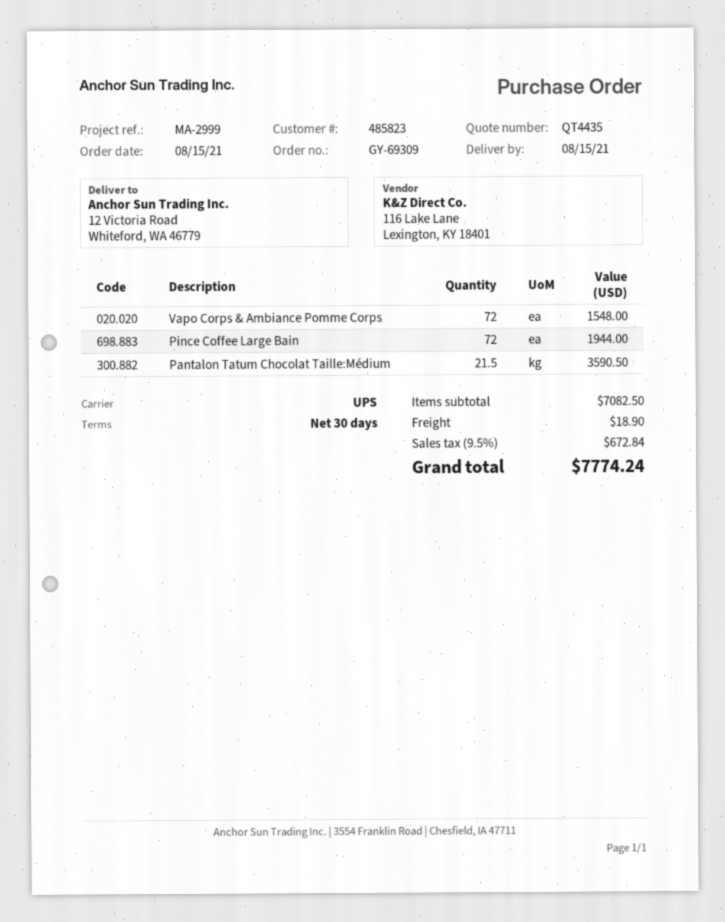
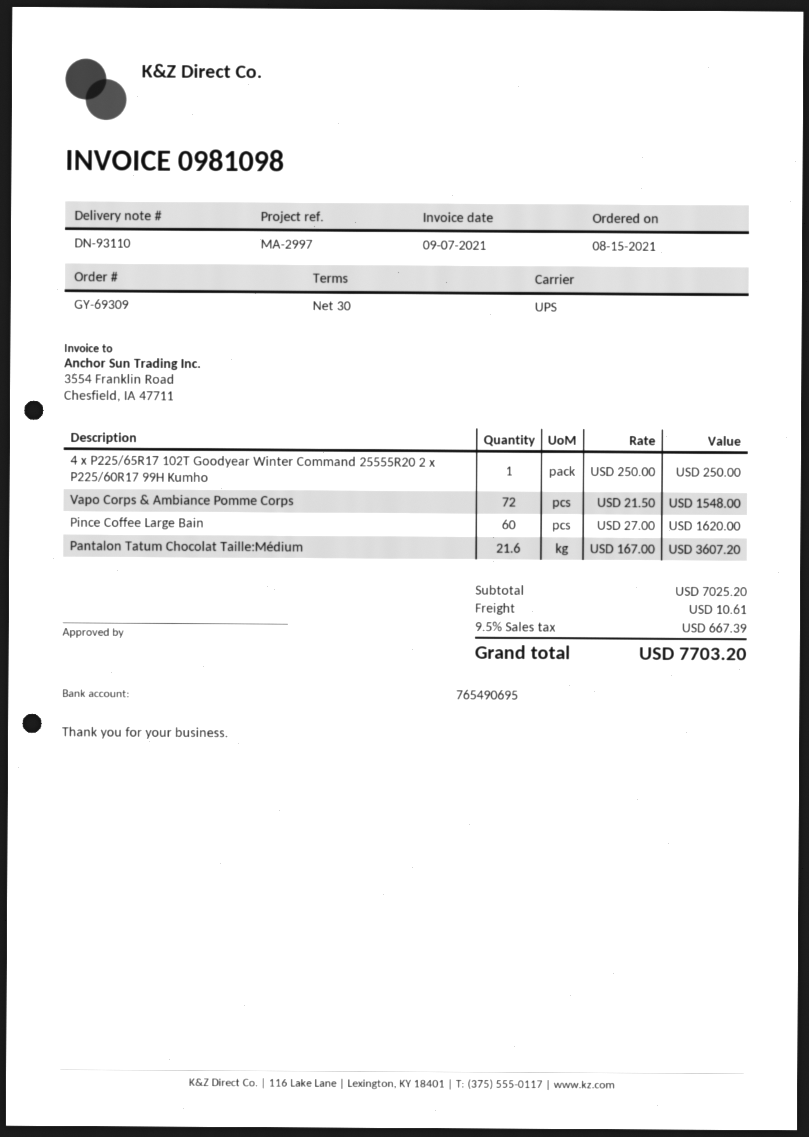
reference: MA-2999 -> MA-2997
Pince Coffee Large Bain: 72 for 1944.00 -> 60 for 1620.00
Pantalon Tatum Chocolat Taille:Médium: 21.5 for 3590.50 -> 21.6 for 3607.20
4 x P225/65R17 102T Goodyear Winter Command 25555R20 2 x P225/60R17 99H Kumho: none -> 1 for 250.00
subtotal: 7082.50 -> 7025.20
shipping: 18.90 -> 10.61
tax: 9.5% = 672.84 -> 9.5% = 667.39
total: 7774.24 -> 7703.20

